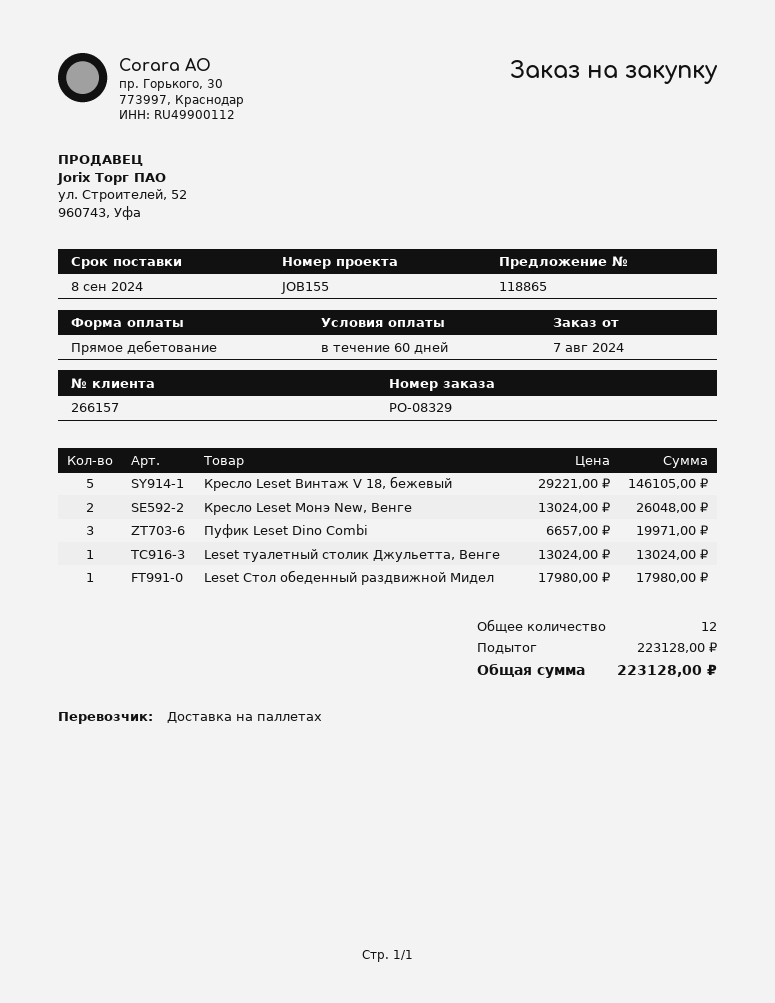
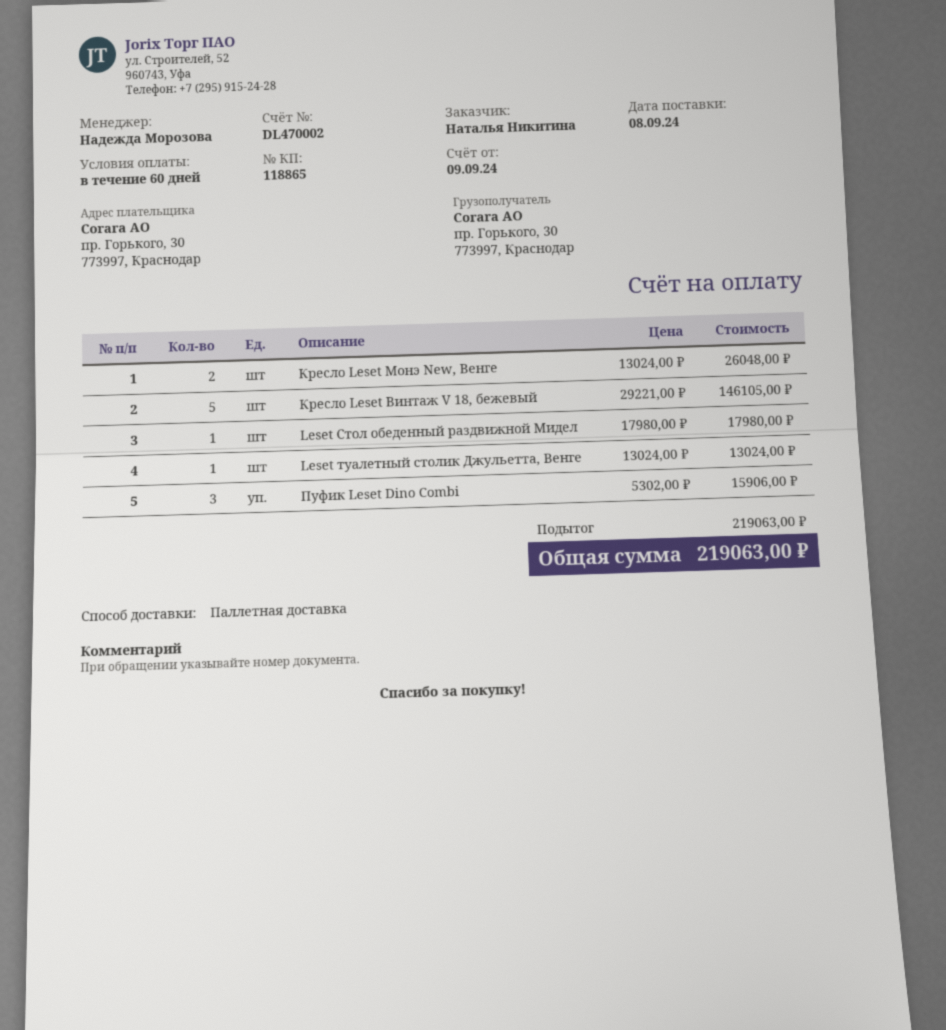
Пуфик Leset Dino Combi: 3 x 6657.00 = 19971.00 -> 3 x 5302.00 = 15906.00
subtotal: 223128.00 -> 219063.00
total: 223128.00 -> 219063.00

